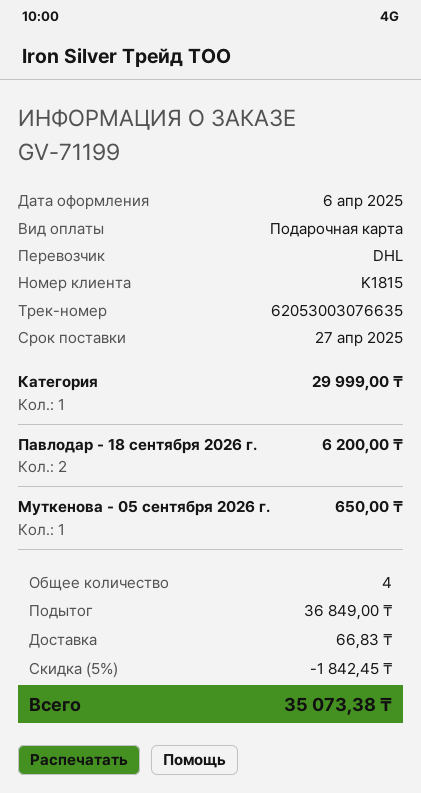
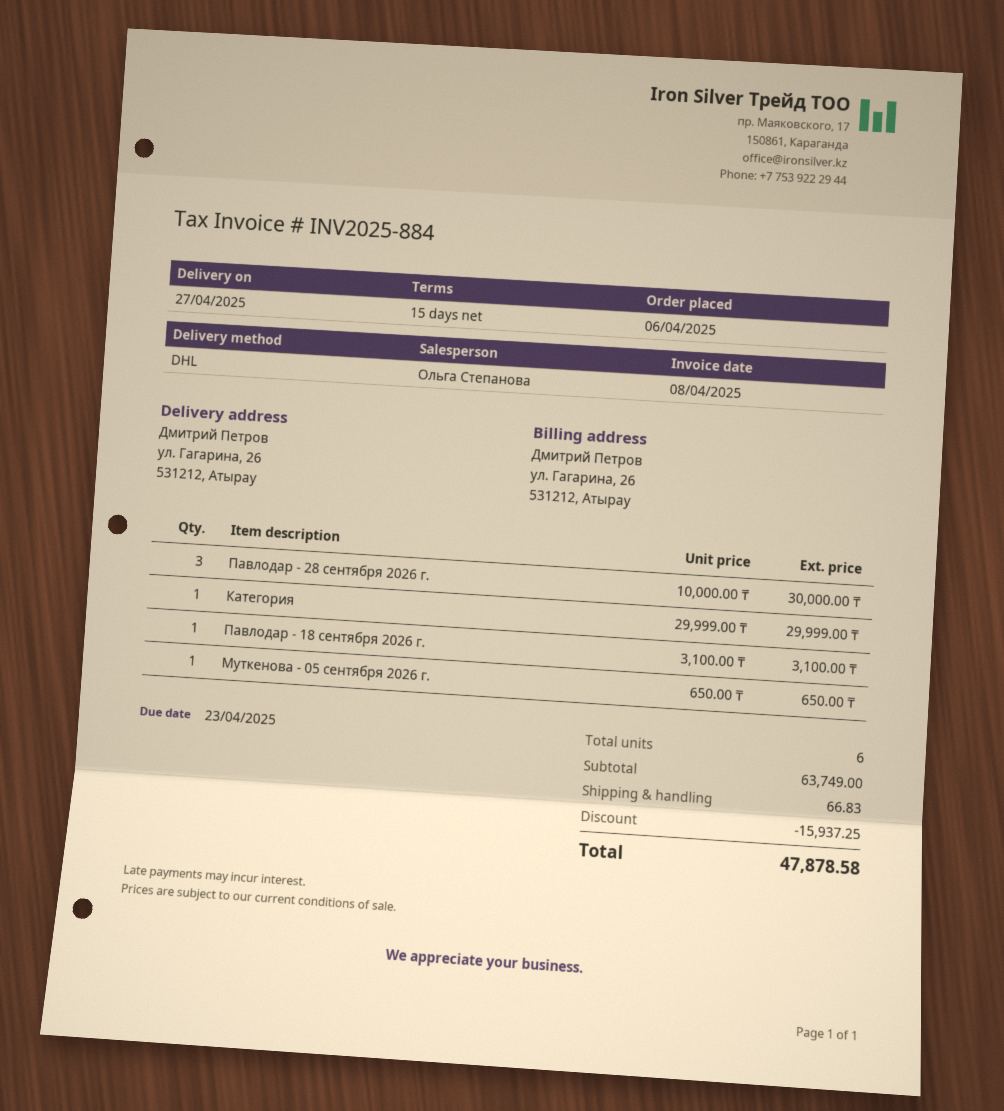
Павлодар - 18 сентября 2026 г.: 2 for 6200.00 -> 1 for 3100.00
Павлодар - 28 сентября 2026 г.: none -> 3 for 30000.00
total quantity: 4 -> 6
subtotal: 36849.00 -> 63749.00
discount: 1842.45 -> 15937.25
total: 35073.38 -> 47878.58

